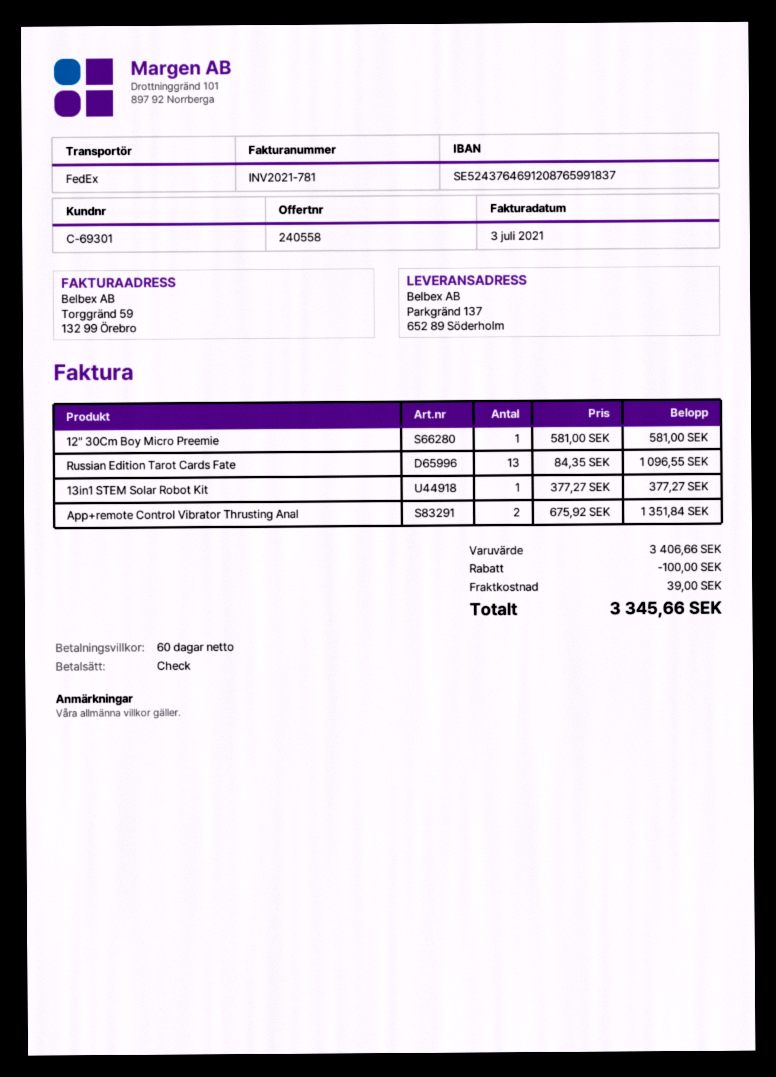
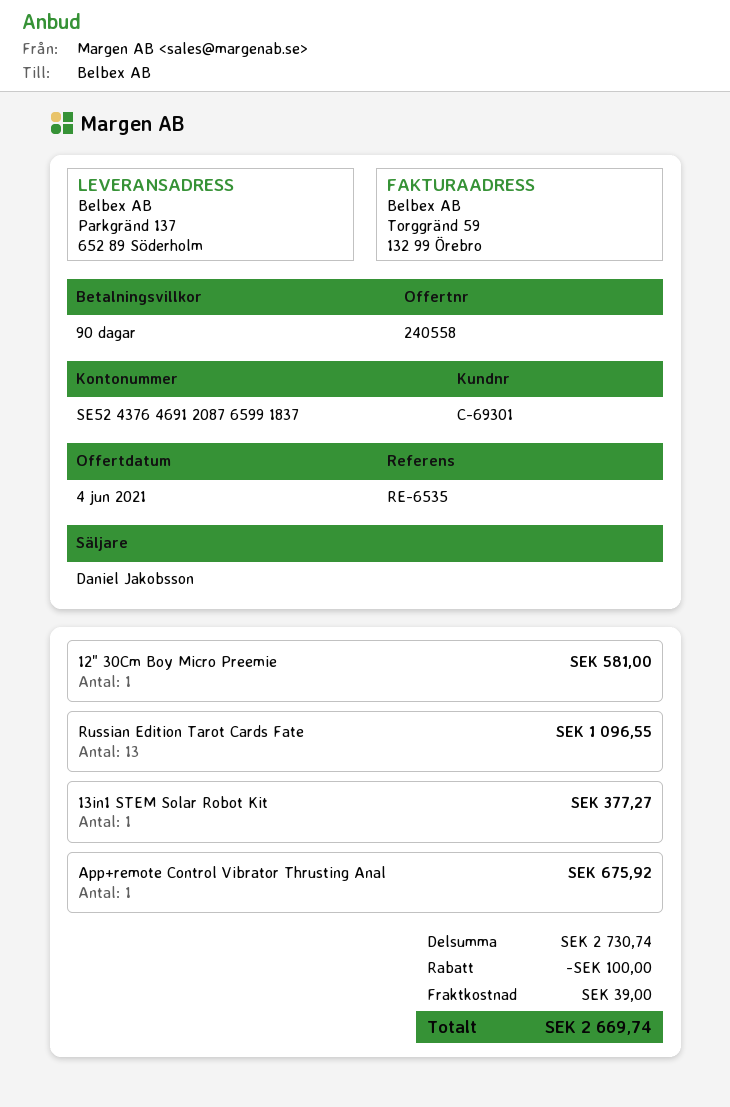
payment terms: 60 days -> 90 days
App+remote Control Vibrator Thrusting Anal: 2 for 1351.84 -> 1 for 675.92
subtotal: 3406.66 -> 2730.74
total: 3345.66 -> 2669.74

